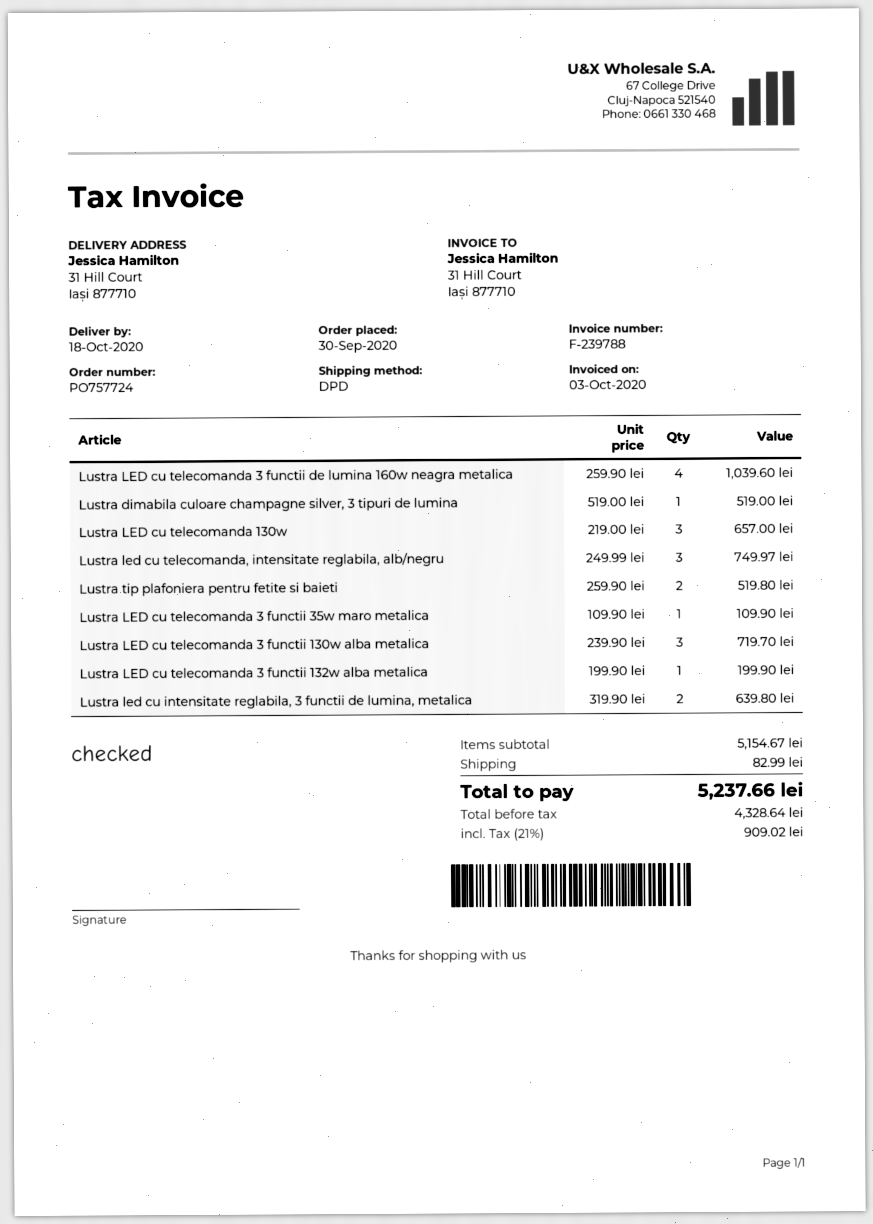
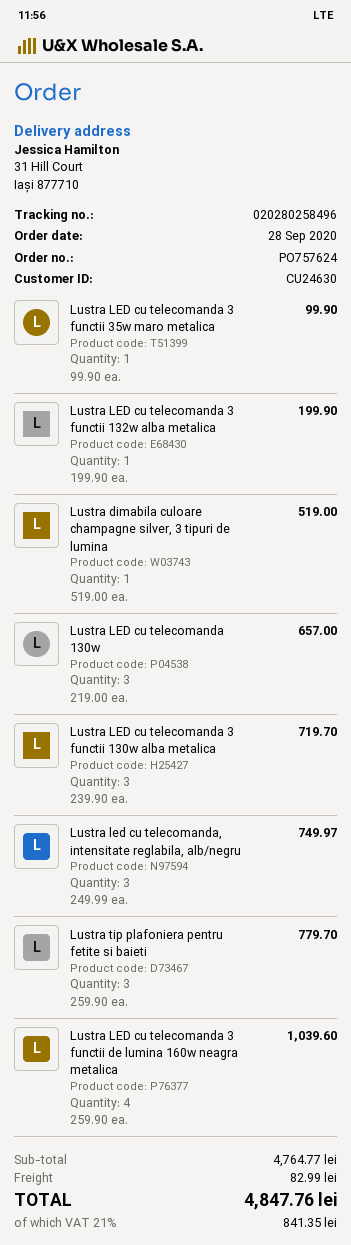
order number: PO757724 -> PO757624
order date: 2020-09-30 -> 2020-09-28
Lustra tip plafoniera pentru fetite si baieti: 2 x 259.90 = 519.80 -> 3 x 259.90 = 779.70
Lustra LED cu telecomanda 3 functii 35w maro metalica: 1 x 109.90 = 109.90 -> 1 x 99.90 = 99.90
Lustra led cu intensitate reglabila, 3 functii de lumina, metalica: 2 x 319.90 = 639.80 -> none
subtotal: 5154.67 -> 4764.77
tax: 21% = 909.02 -> 21% = 841.35
total: 5237.66 -> 4847.76

